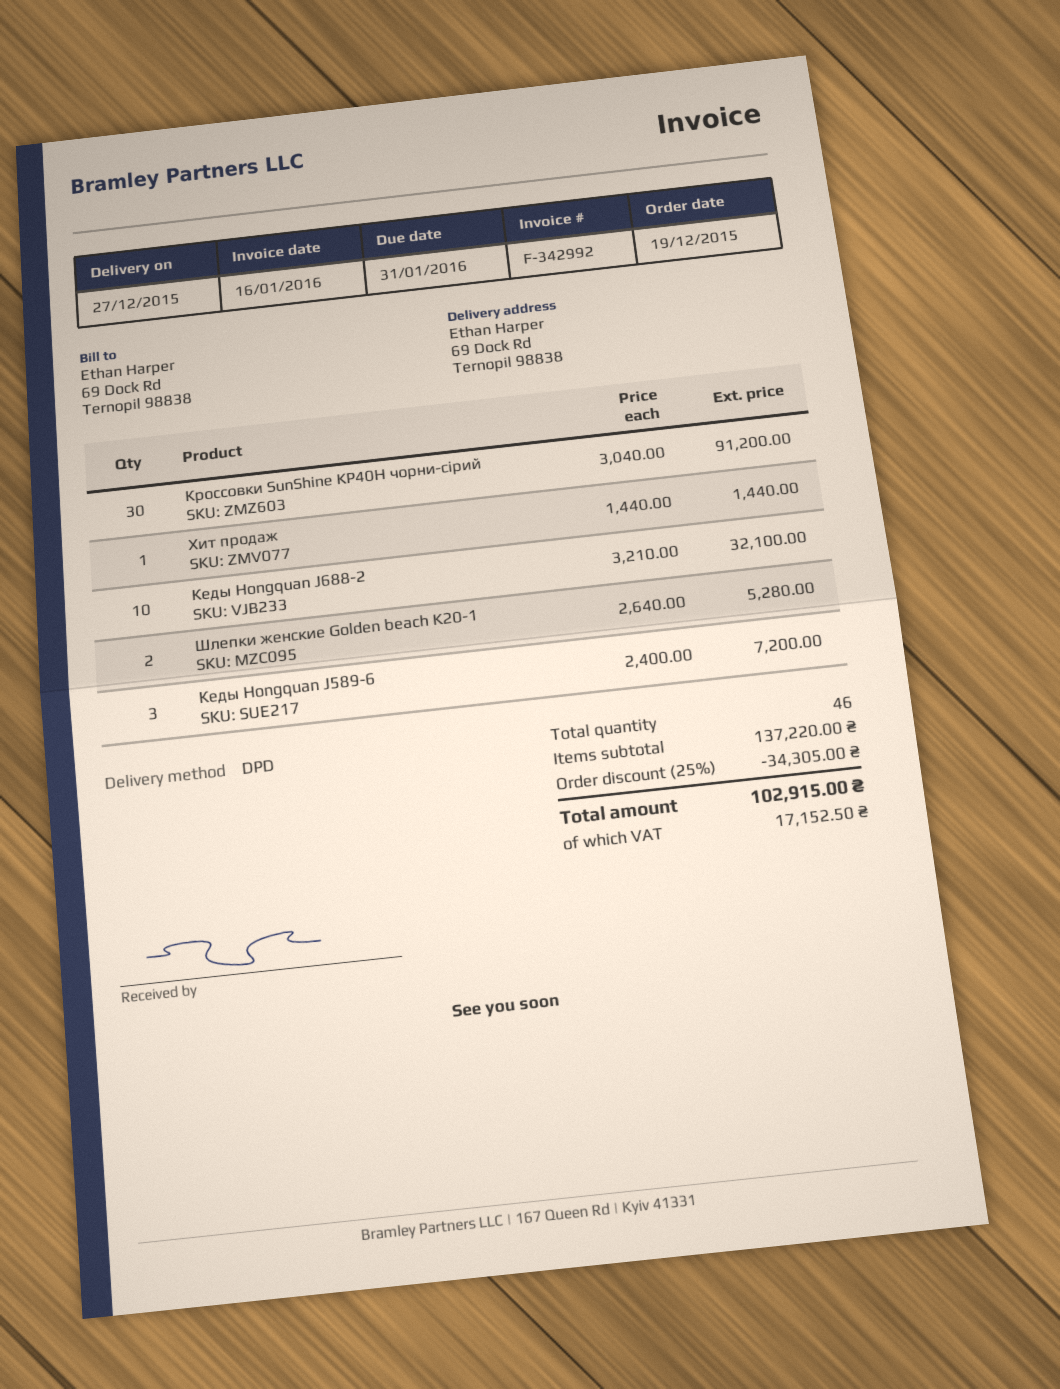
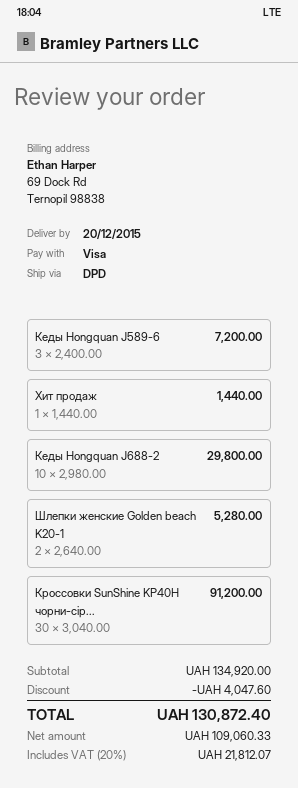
delivery date: 2015-12-27 -> 2015-12-20
Кеды Hongquan J688-2: 10 x 3210.00 = 32100.00 -> 10 x 2980.00 = 29800.00
subtotal: 137220.00 -> 134920.00
discount: 34305.00 -> 4047.60
tax: 17152.50 -> 21812.07
total: 102915.00 -> 130872.40

